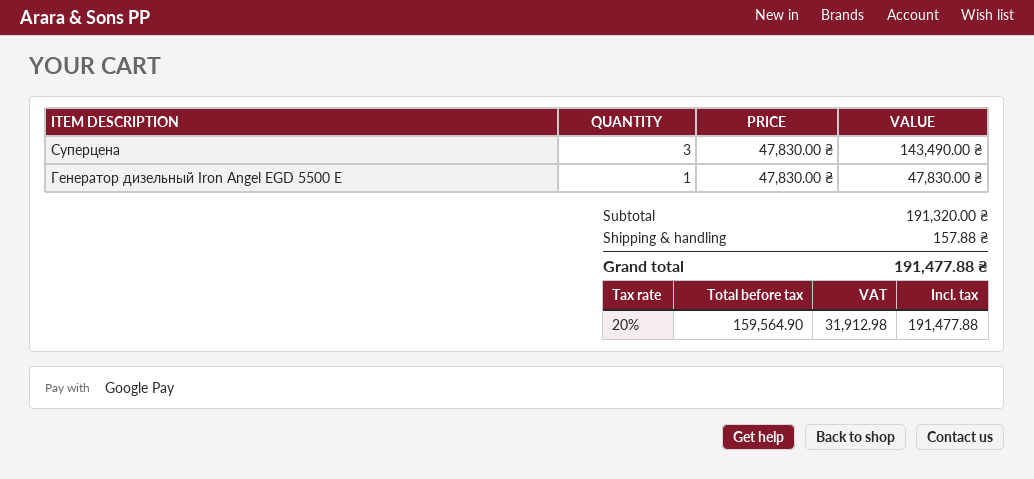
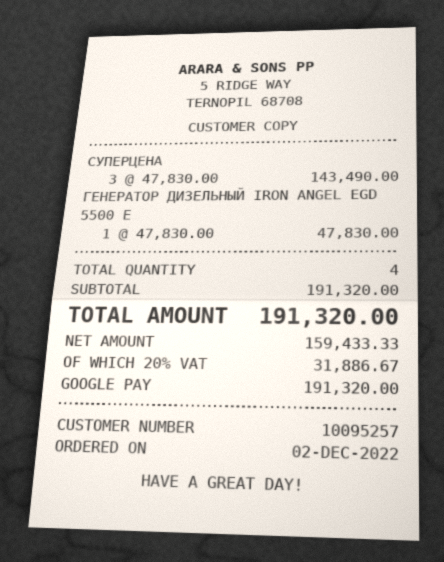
shipping: 157.88 -> none
net: 159564.90 -> 159433.33
tax: 20% = 31912.98 -> 20% = 31886.67
total: 191477.88 -> 191320.00

